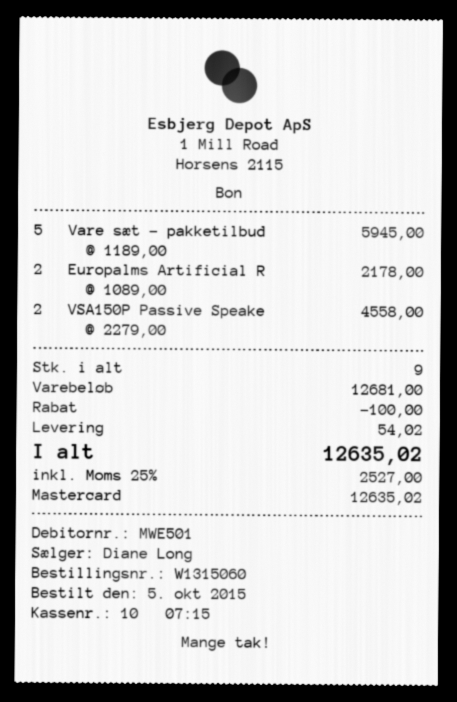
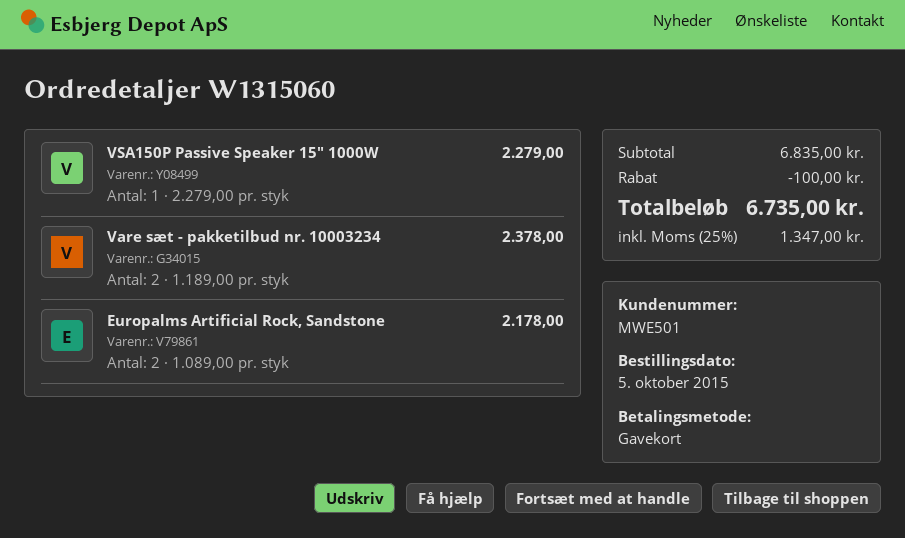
payment method: Mastercard -> gift card
Vare sæt - pakketilbud: 5 x 1189.00 = 5945.00 -> 2 x 1189.00 = 2378.00
VSA150P Passive Speake: 2 x 2279.00 = 4558.00 -> 1 x 2279.00 = 2279.00
subtotal: 12681.00 -> 6835.00
shipping: 54.02 -> none
tax: 25% = 2527.00 -> 25% = 1347.00
total: 12635.02 -> 6735.00

